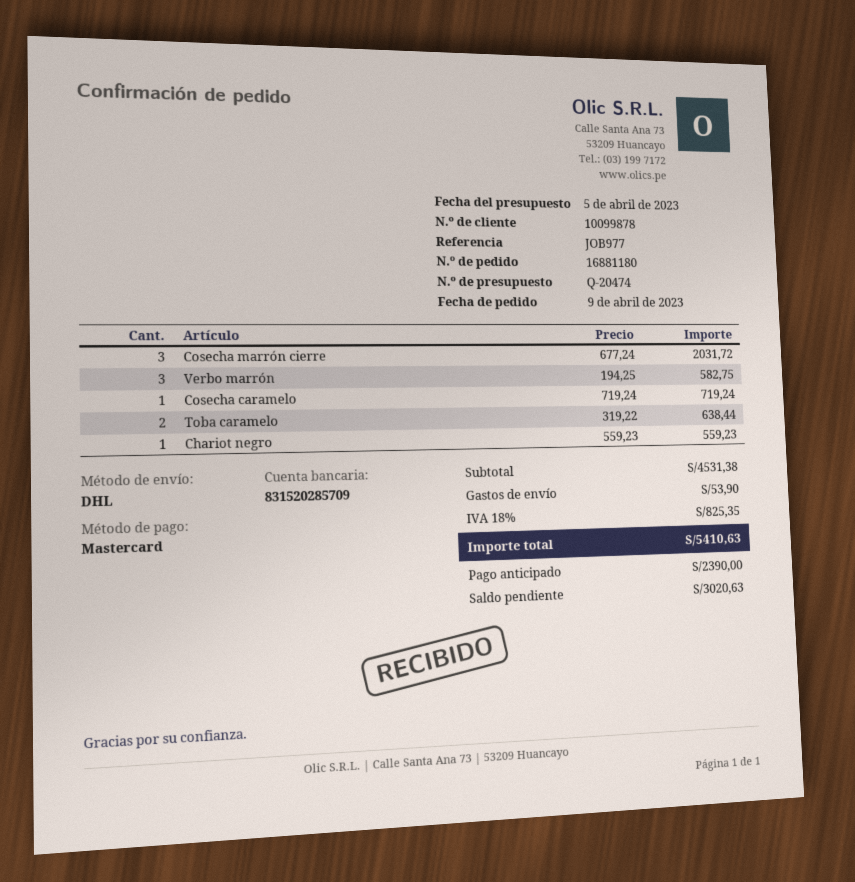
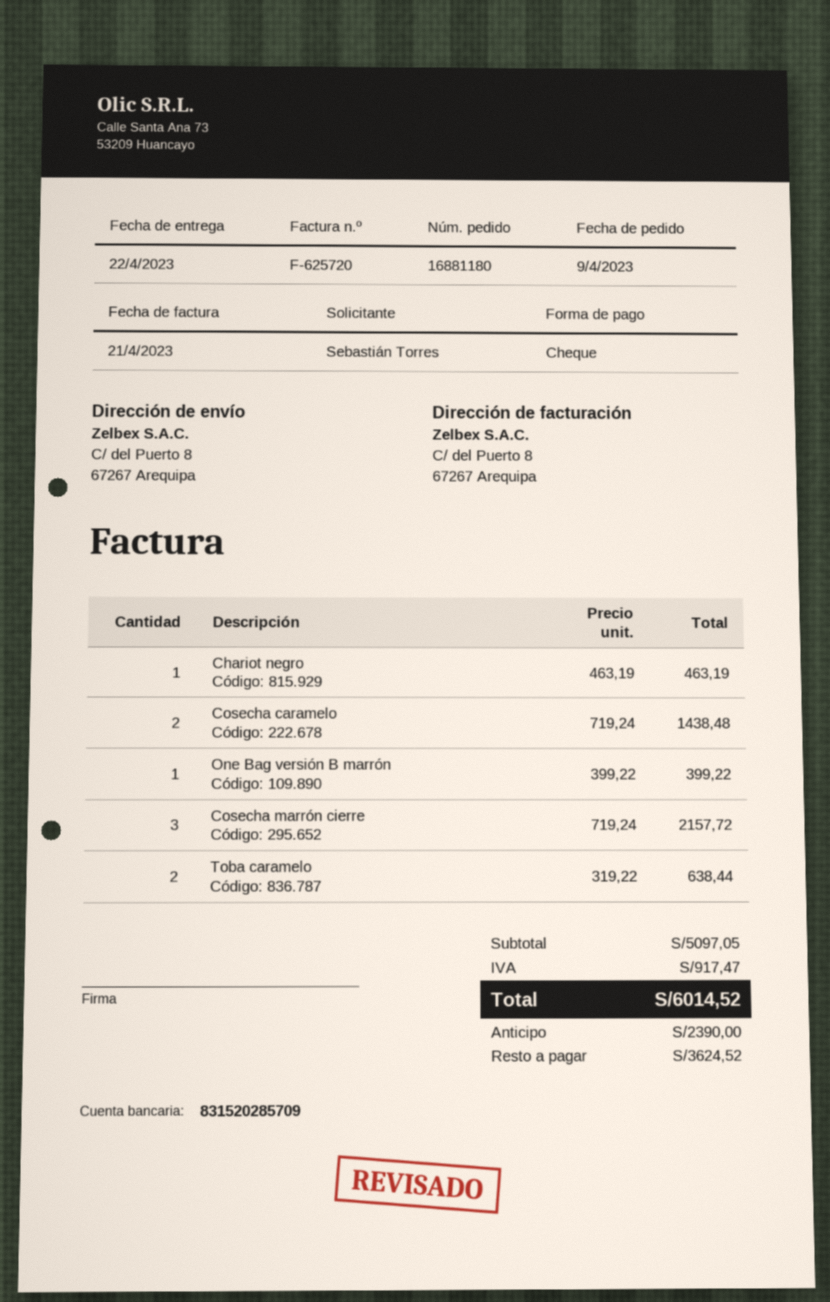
payment method: Mastercard -> cheque
Cosecha marrón cierre: 3 x 677.24 = 2031.72 -> 3 x 719.24 = 2157.72
Verbo marrón: 3 x 194.25 = 582.75 -> none
Cosecha caramelo: 1 x 719.24 = 719.24 -> 2 x 719.24 = 1438.48
Chariot negro: 1 x 559.23 = 559.23 -> 1 x 463.19 = 463.19
One Bag versión B marrón: none -> 1 x 399.22 = 399.22
subtotal: 4531.38 -> 5097.05
shipping: 53.90 -> none
tax: 825.35 -> 917.47
total: 5410.63 -> 6014.52
balance: 3020.63 -> 3624.52

